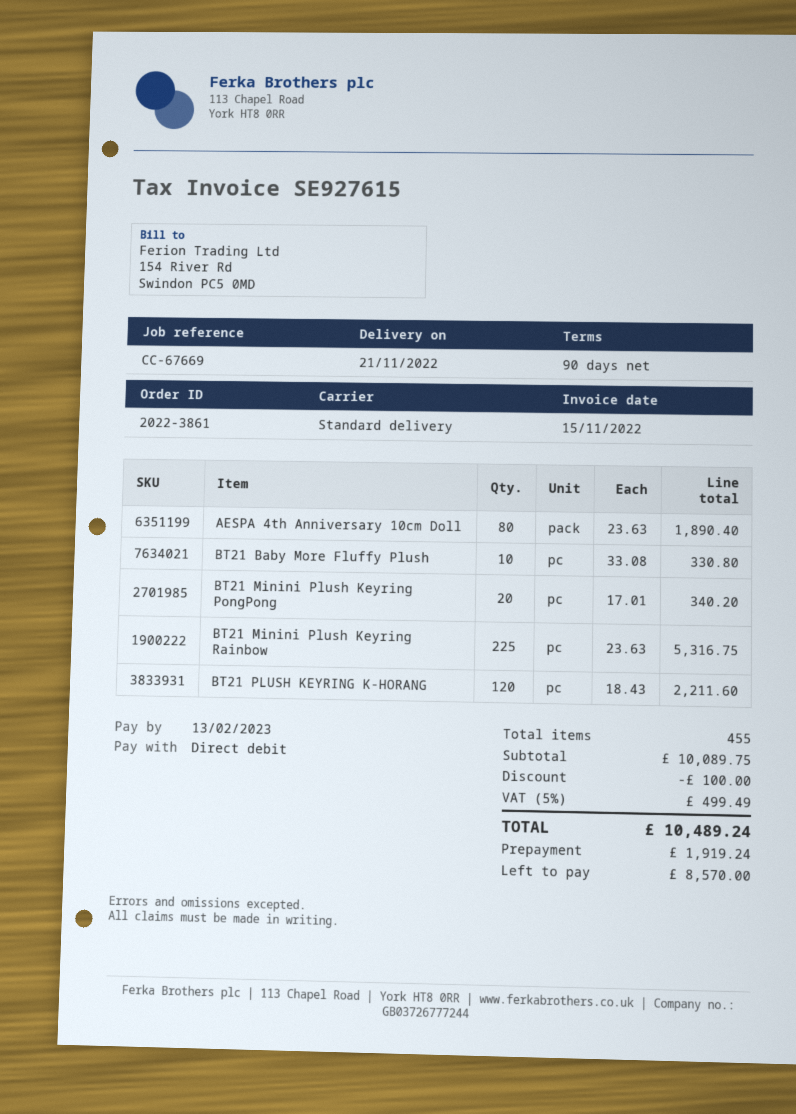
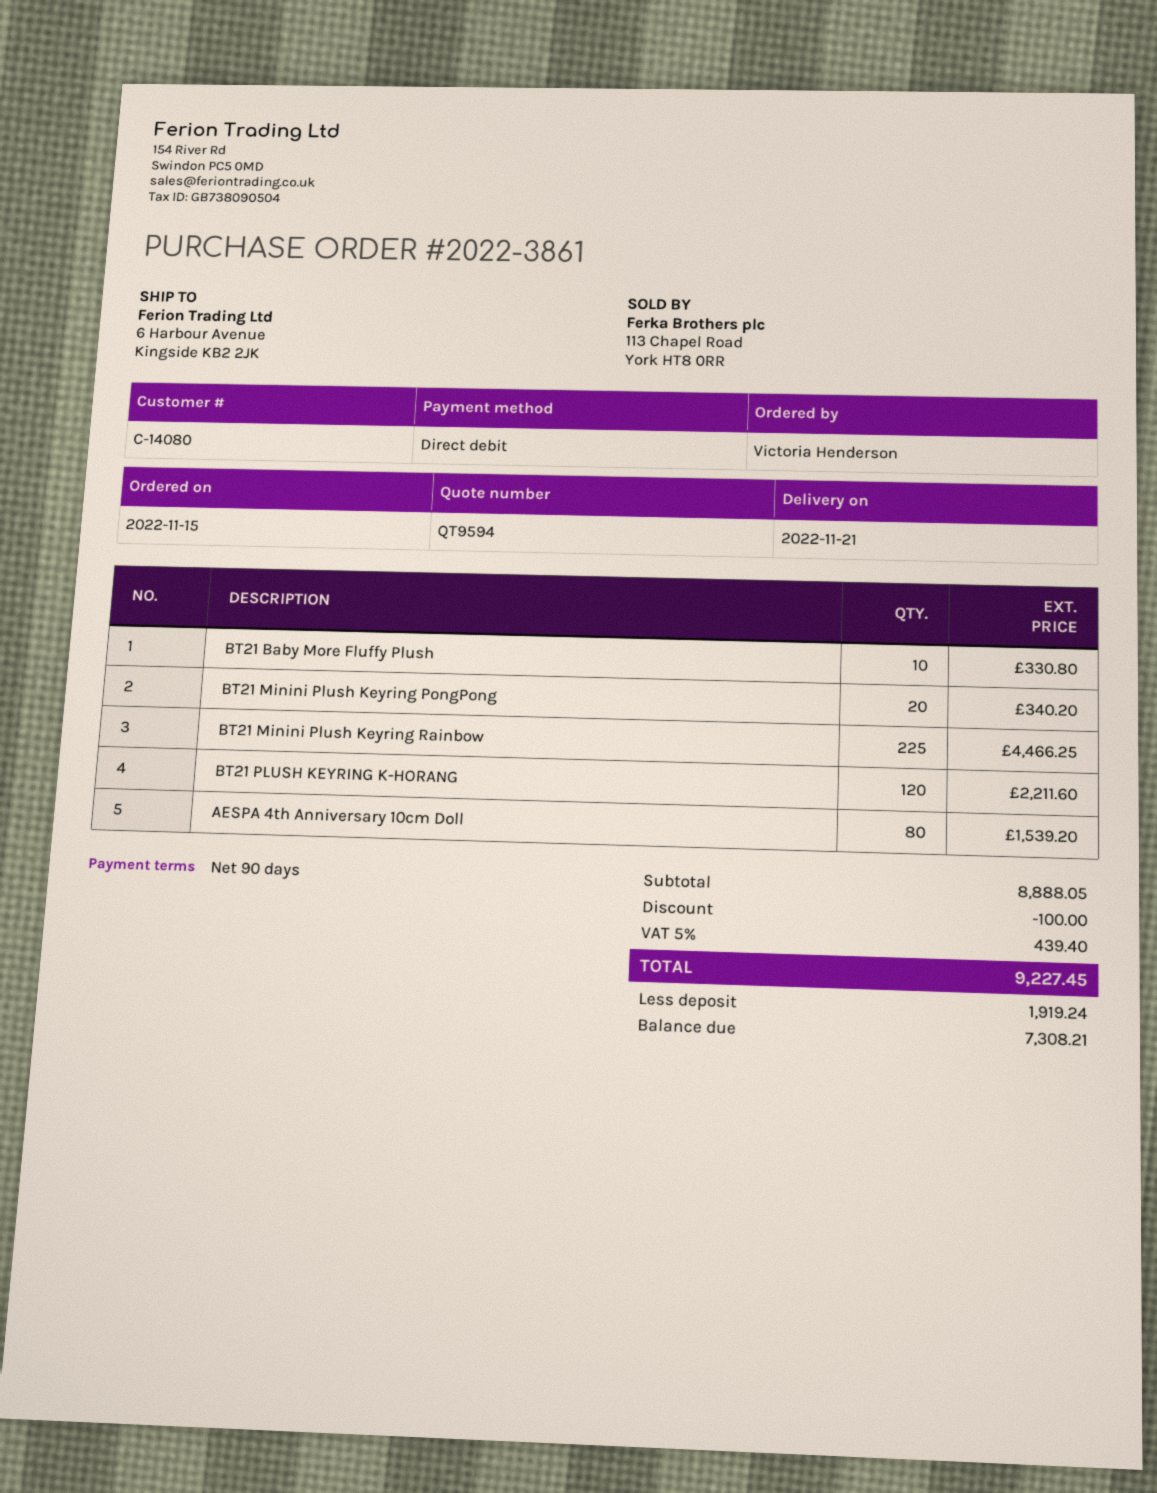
AESPA 4th Anniversary 10cm Doll: 80 for 1890.40 -> 80 for 1539.20
BT21 Minini Plush Keyring Rainbow: 225 for 5316.75 -> 225 for 4466.25
subtotal: 10089.75 -> 8888.05
tax: 5% = 499.49 -> 5% = 439.40
total: 10489.24 -> 9227.45
balance: 8570.00 -> 7308.21

